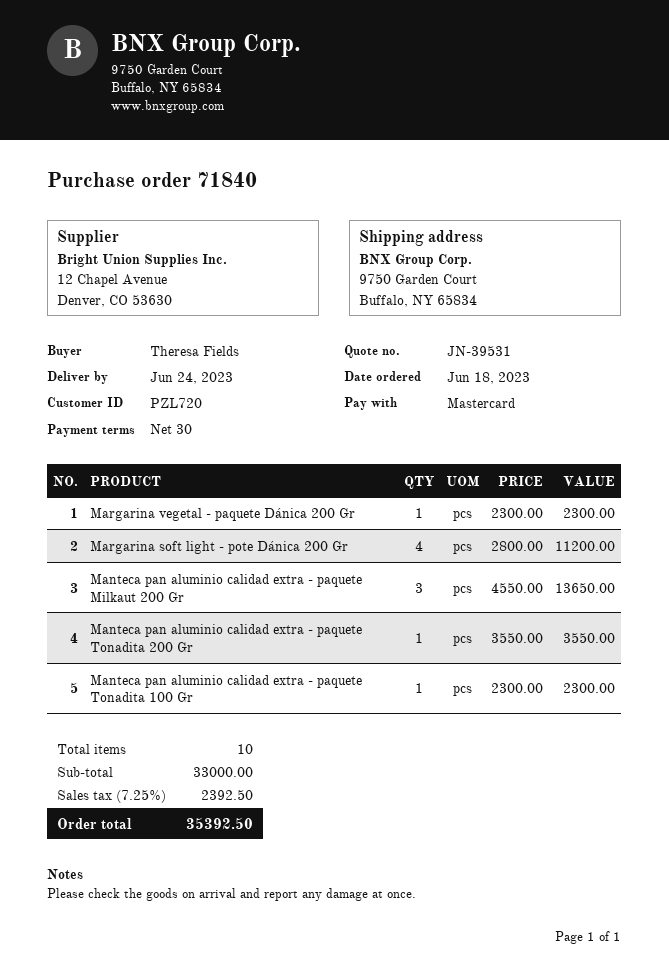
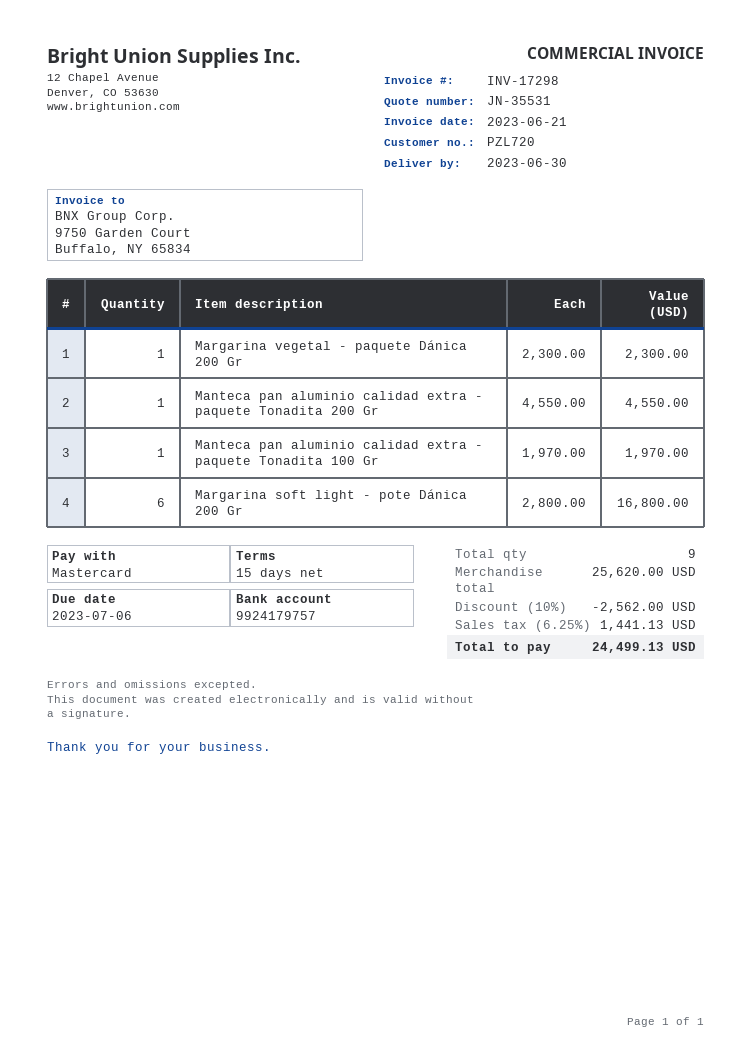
quote number: JN-39531 -> JN-35531
delivery date: 2023-06-24 -> 2023-06-30
payment terms: 30 days -> 15 days
Margarina soft light - pote Dánica 200 Gr: 4 x 2800.00 = 11200.00 -> 6 x 2800.00 = 16800.00
Manteca pan aluminio calidad extra - paquete Milkaut 200 Gr: 3 x 4550.00 = 13650.00 -> none
Manteca pan aluminio calidad extra - paquete Tonadita 200 Gr: 1 x 3550.00 = 3550.00 -> 1 x 4550.00 = 4550.00
Manteca pan aluminio calidad extra - paquete Tonadita 100 Gr: 1 x 2300.00 = 2300.00 -> 1 x 1970.00 = 1970.00
total quantity: 10 -> 9
subtotal: 33000.00 -> 25620.00
discount: none -> 10% = 2562.00
tax: 7.25% = 2392.50 -> 6.25% = 1441.13
total: 35392.50 -> 24499.13

